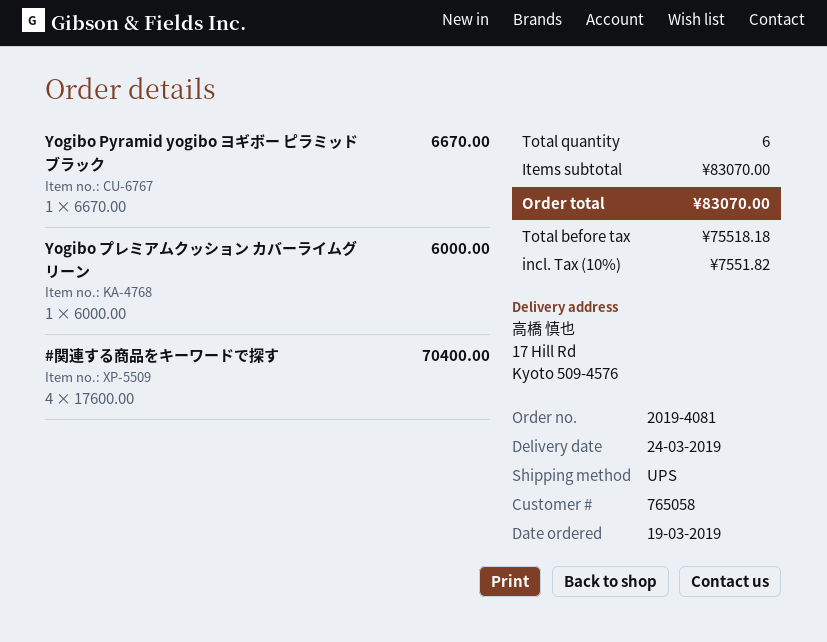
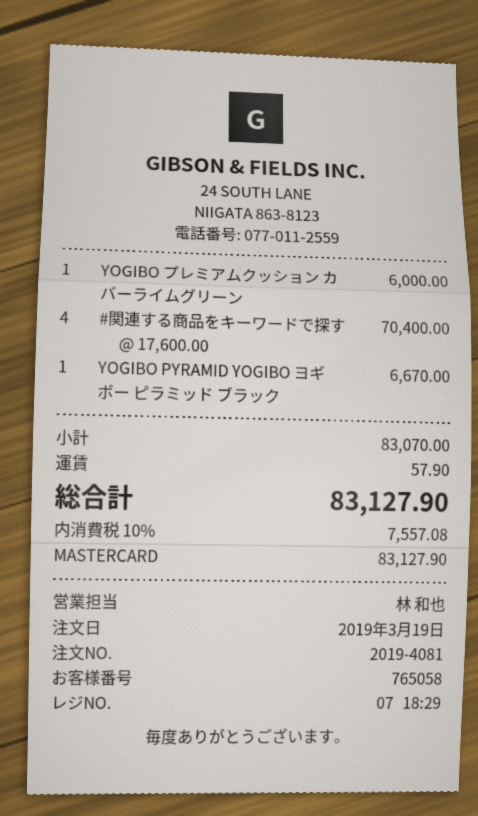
shipping: none -> 57.90
tax: 10% = 7551.82 -> 10% = 7557.08
total: 83070.00 -> 83127.90

